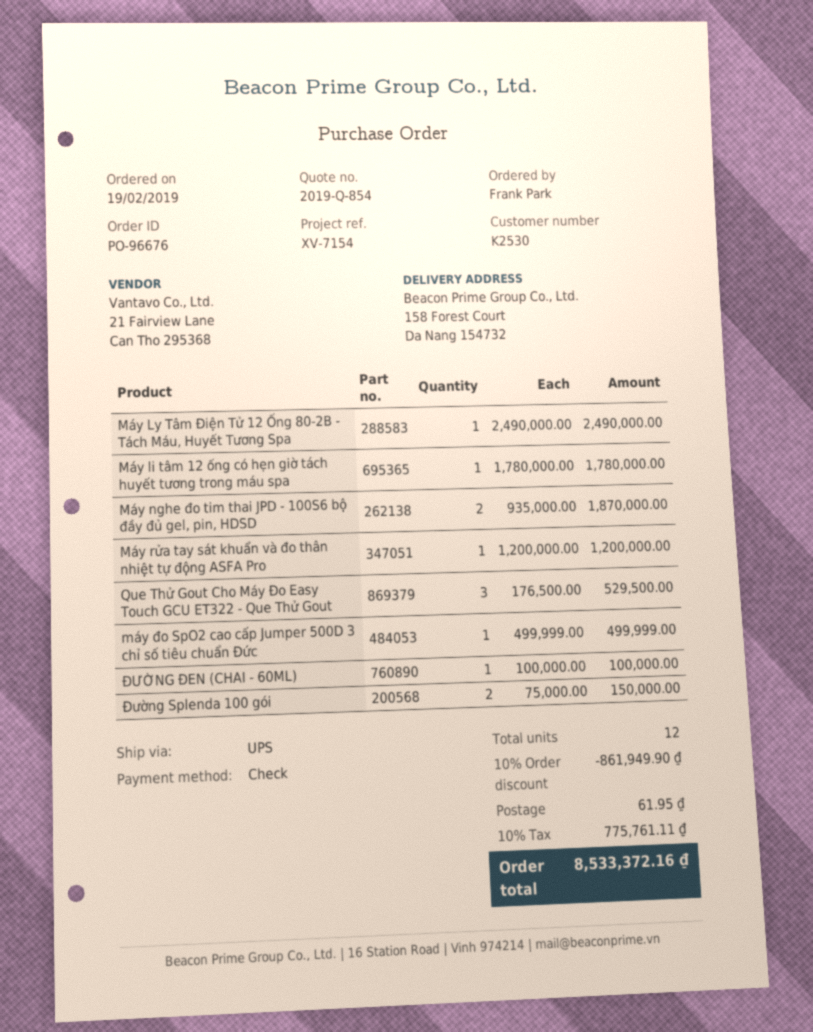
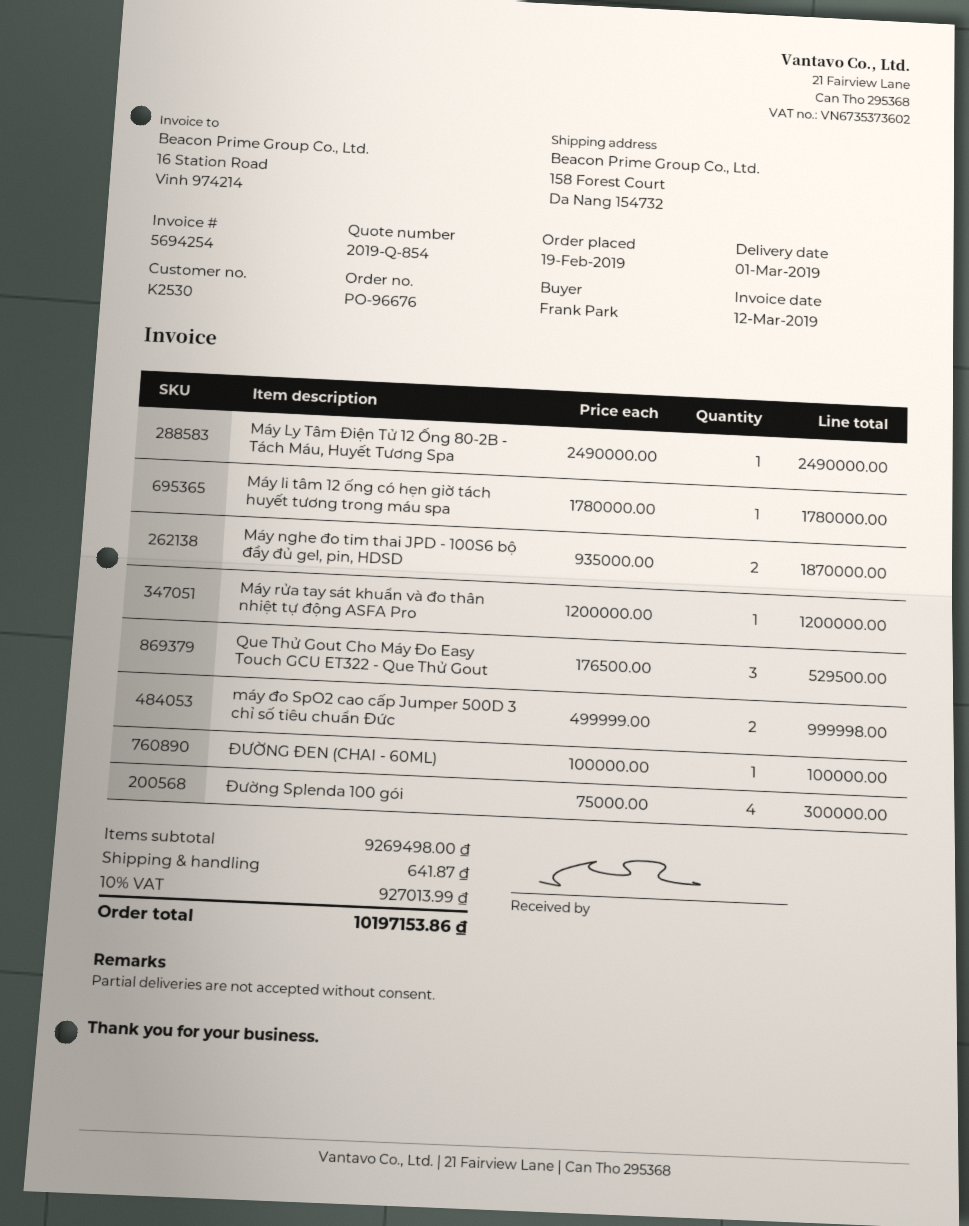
máy đo SpO2 cao cấp Jumper 500D 3 chỉ số tiêu chuẩn Đức: 1 x 499999.00 = 499999.00 -> 2 x 499999.00 = 999998.00
Đường Splenda 100 gói: 2 x 75000.00 = 150000.00 -> 4 x 75000.00 = 300000.00
discount: 10% = 861949.90 -> none
shipping: 61.95 -> 641.87
tax: 10% = 775761.11 -> 10% = 927013.99
total: 8533372.16 -> 10197153.86

